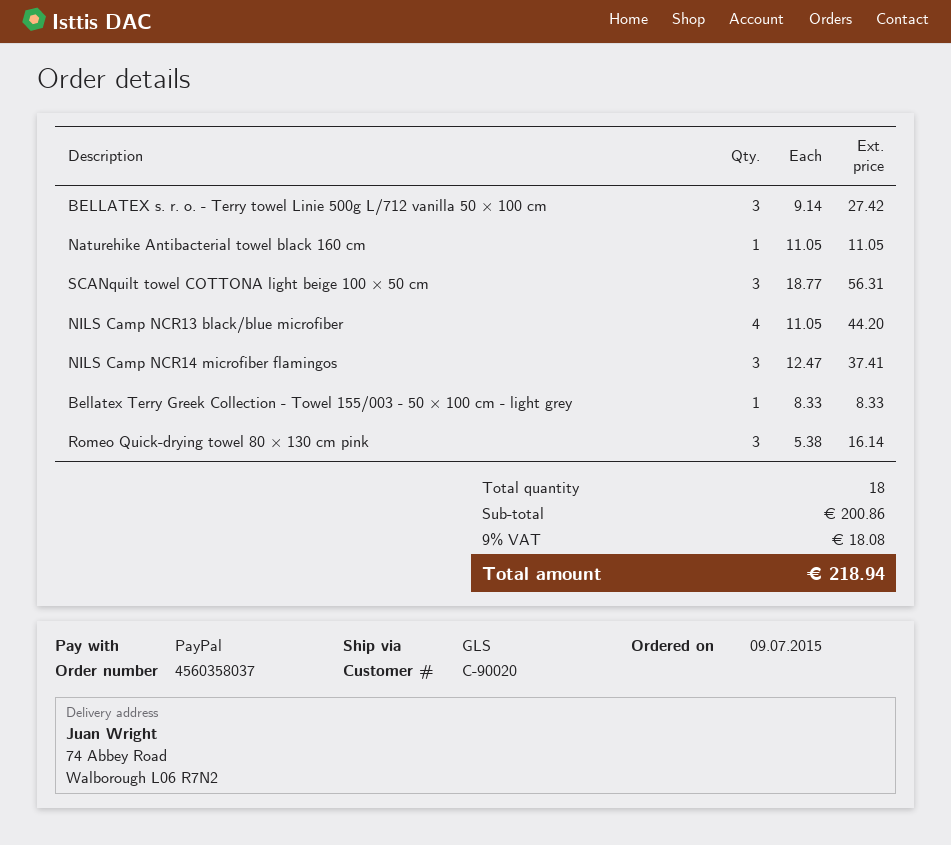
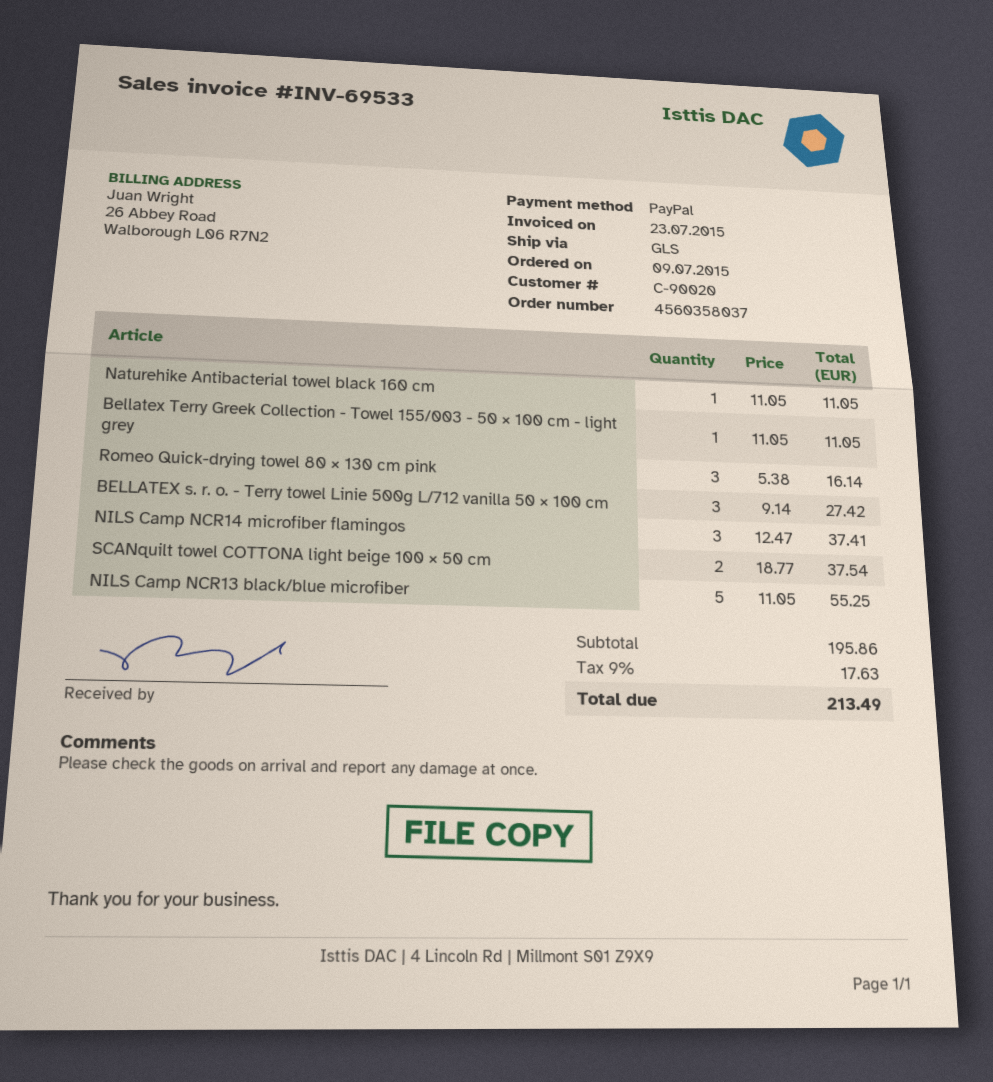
SCANquilt towel COTTONA light beige 100 × 50 cm: 3 x 18.77 = 56.31 -> 2 x 18.77 = 37.54
NILS Camp NCR13 black/blue microfiber: 4 x 11.05 = 44.20 -> 5 x 11.05 = 55.25
Bellatex Terry Greek Collection - Towel 155/003 - 50 × 100 cm - light grey: 1 x 8.33 = 8.33 -> 1 x 11.05 = 11.05
subtotal: 200.86 -> 195.86
tax: 9% = 18.08 -> 9% = 17.63
total: 218.94 -> 213.49

